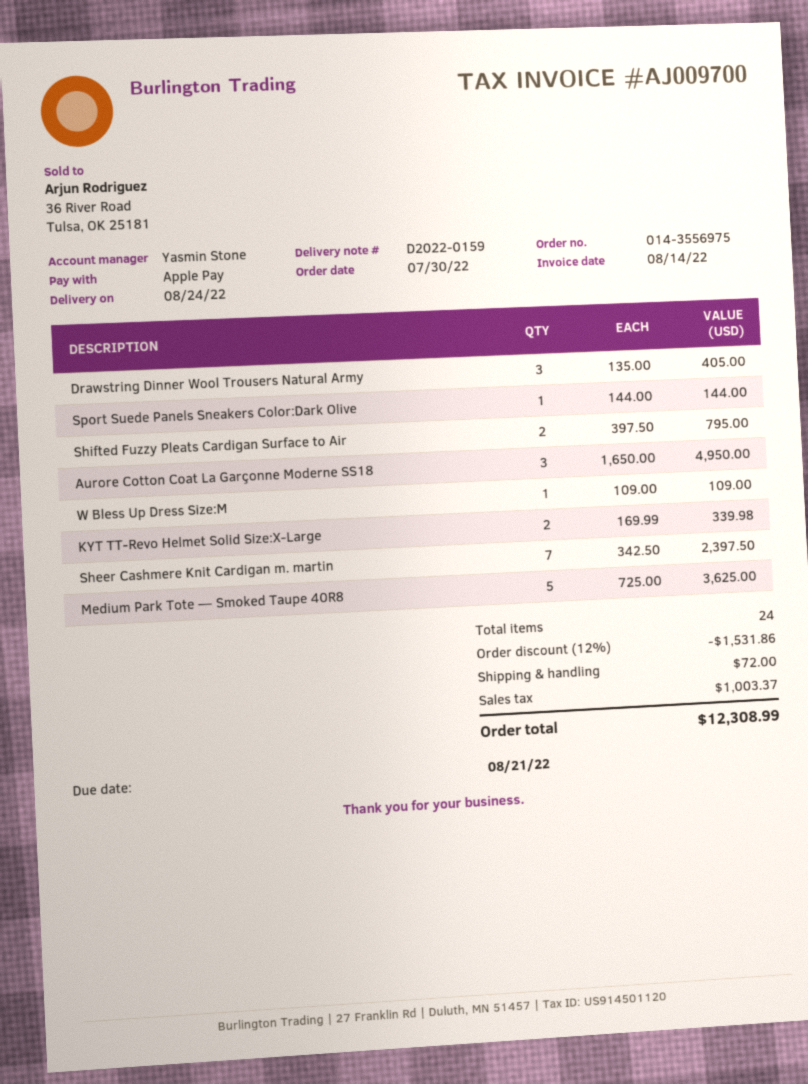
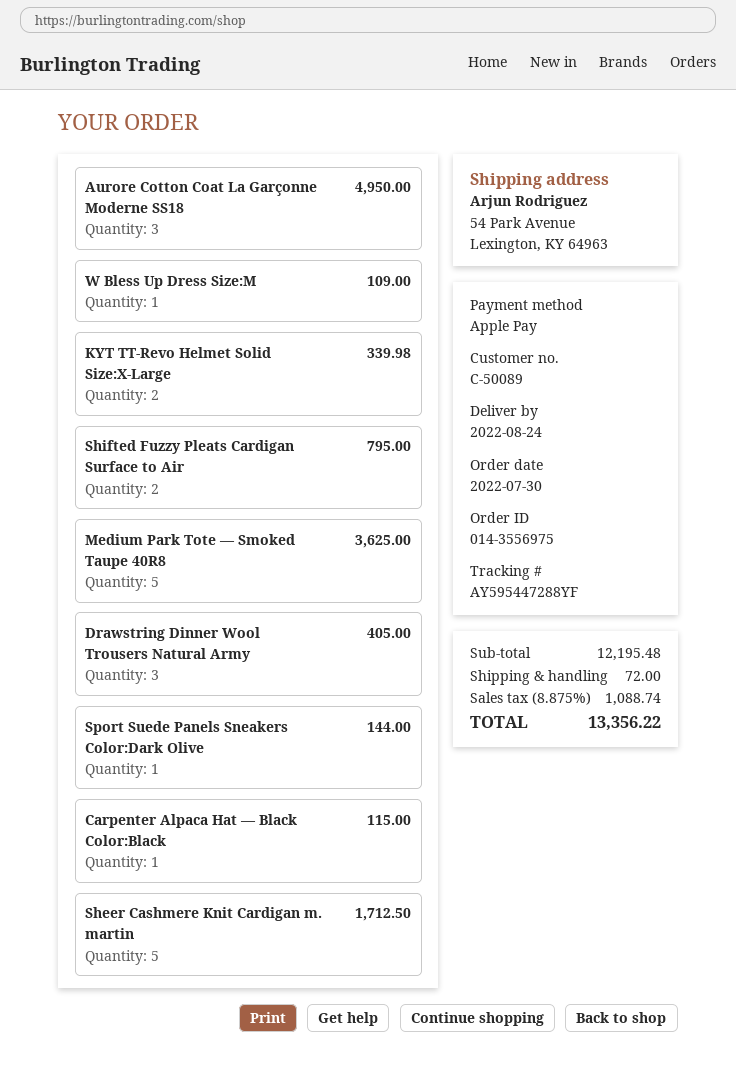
Sheer Cashmere Knit Cardigan m. martin: 7 for 2397.50 -> 5 for 1712.50
Carpenter Alpaca Hat — Black Color:Black: none -> 1 for 115.00
discount: 12% = 1531.86 -> none
tax: 1003.37 -> 1088.74
total: 12308.99 -> 13356.22

